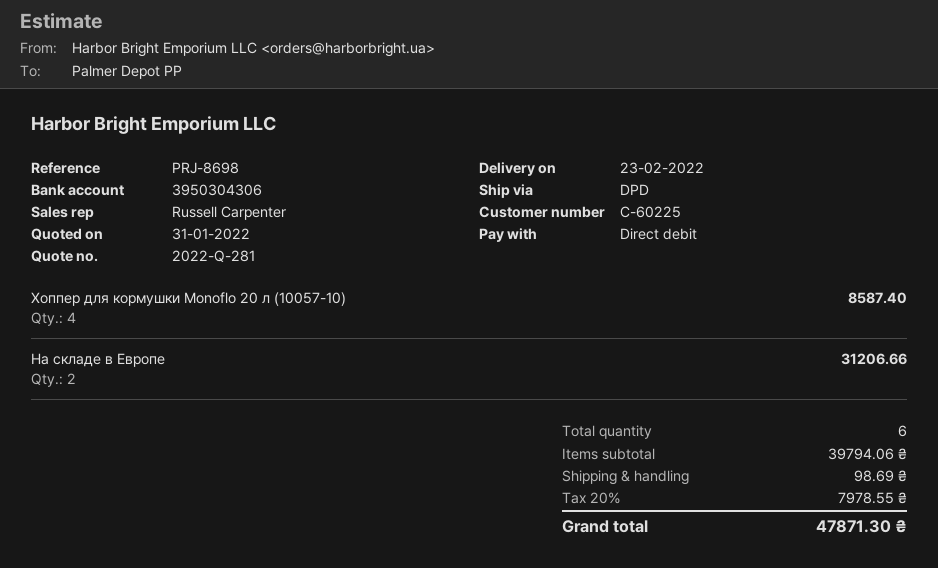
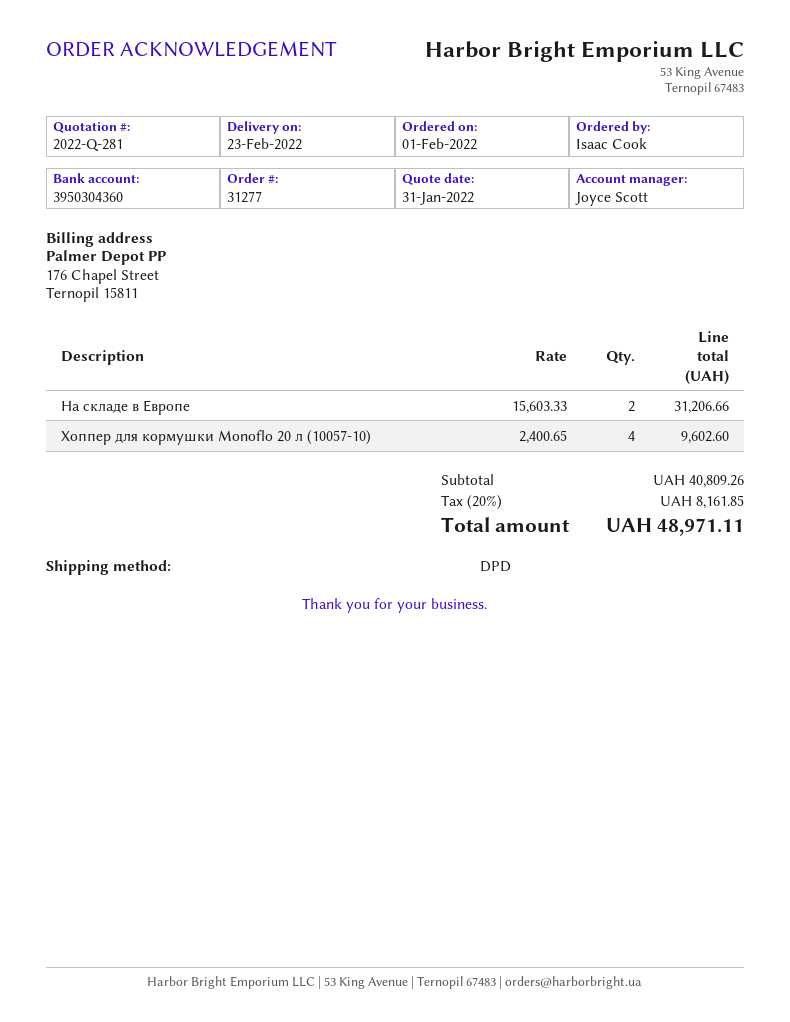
sales rep: Russell Carpenter -> Joyce Scott
bank account: 3950304306 -> 3950304360
Хоппер для кормушки Monoflo 20 л (10057-10): 4 for 8587.40 -> 4 for 9602.60
subtotal: 39794.06 -> 40809.26
shipping: 98.69 -> none
tax: 20% = 7978.55 -> 20% = 8161.85
total: 47871.30 -> 48971.11

